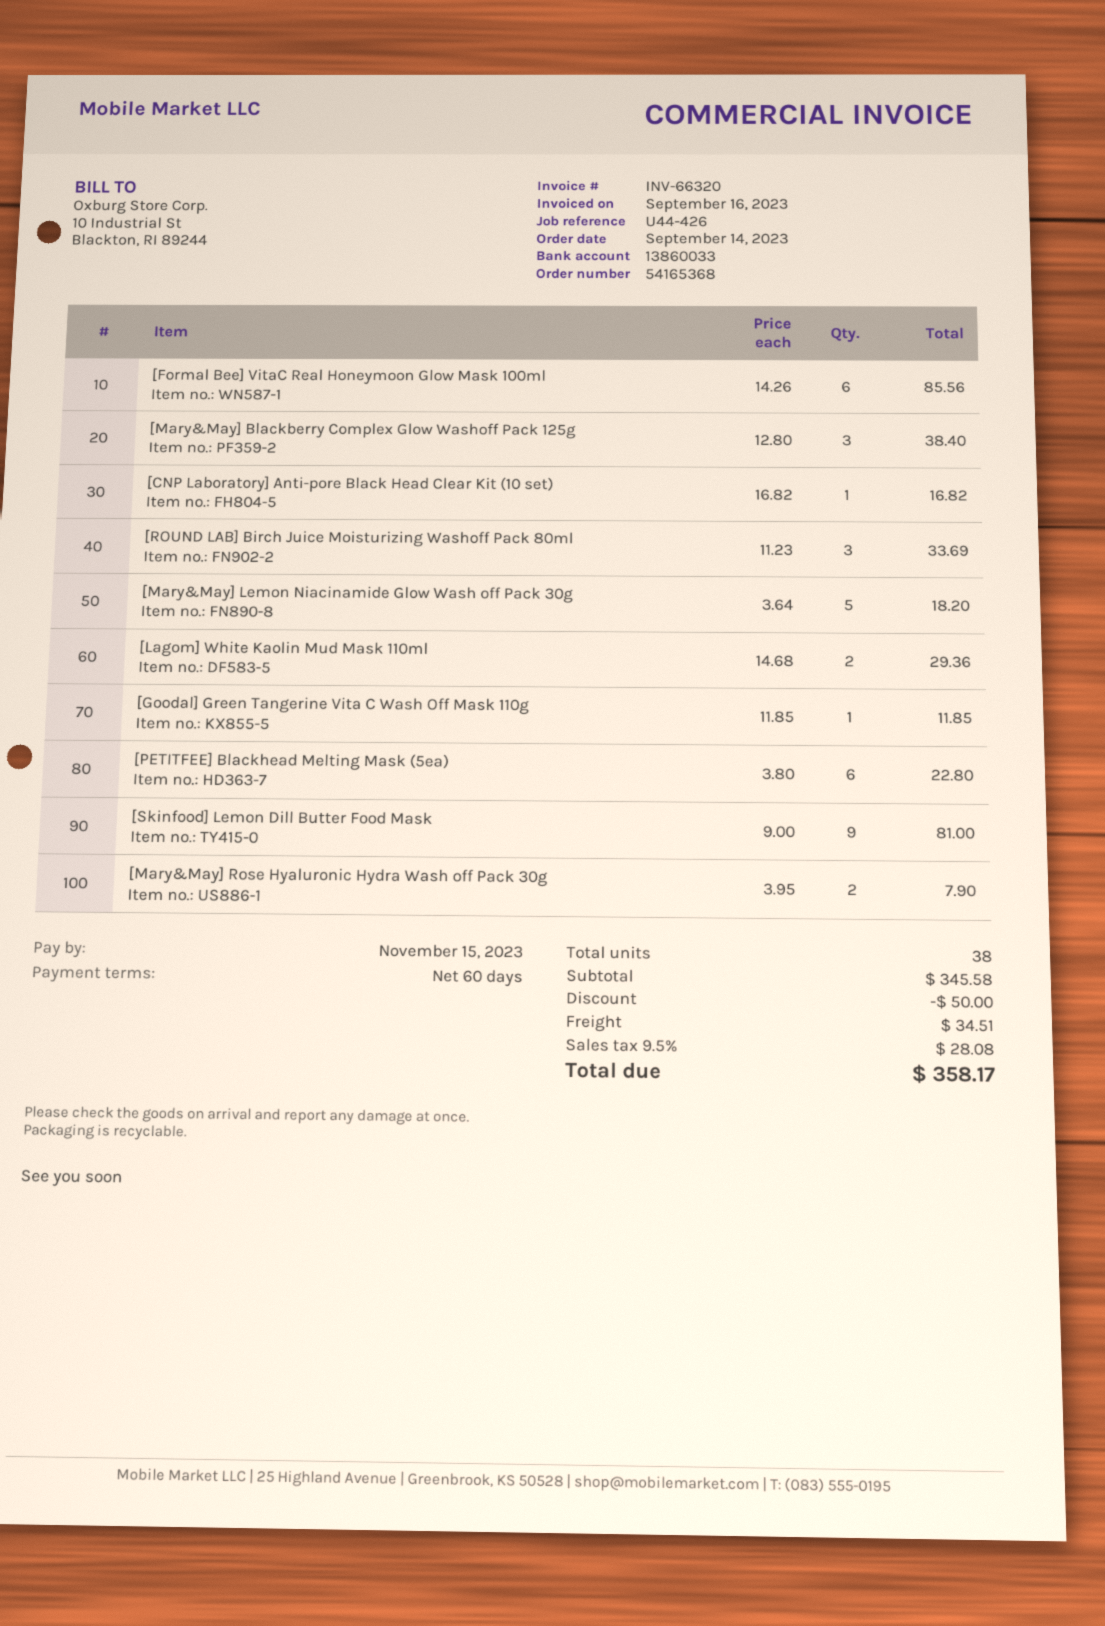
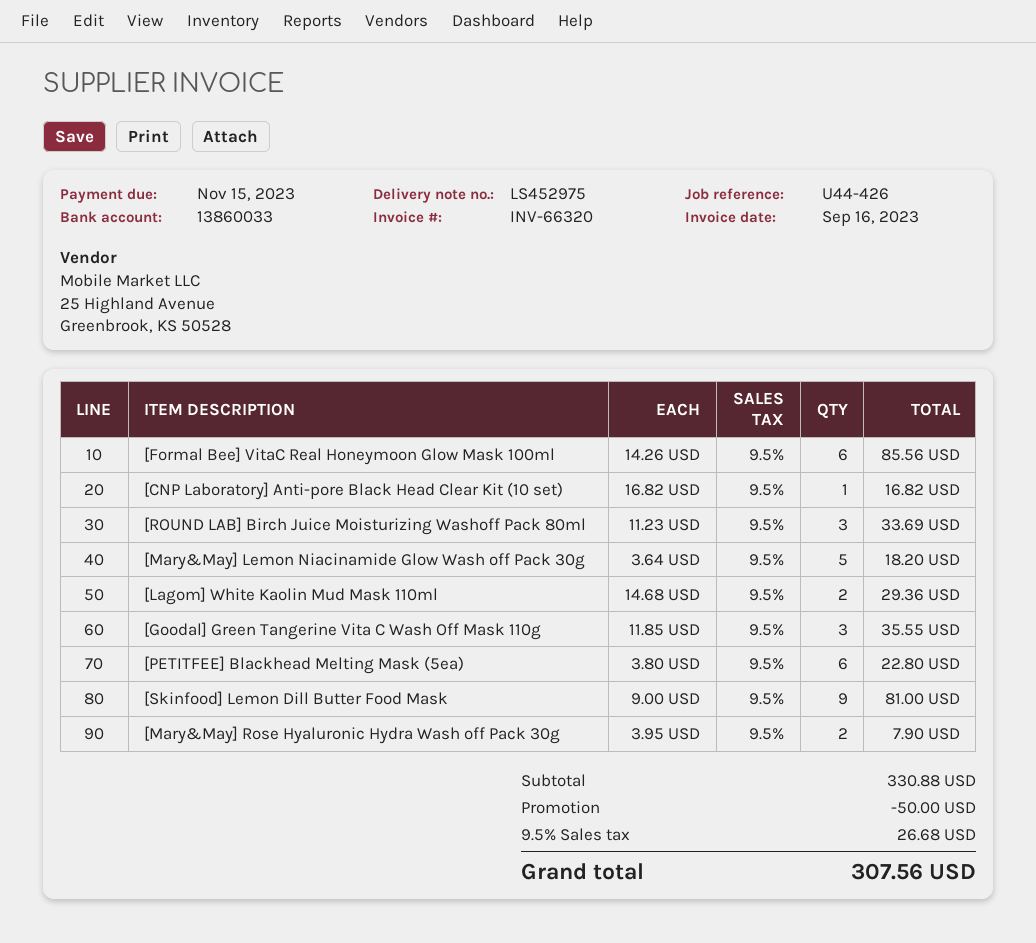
[Mary&May] Blackberry Complex Glow Washoff Pack 125g: 3 x 12.80 = 38.40 -> none
[Goodal] Green Tangerine Vita C Wash Off Mask 110g: 1 x 11.85 = 11.85 -> 3 x 11.85 = 35.55
subtotal: 345.58 -> 330.88
shipping: 34.51 -> none
tax: 9.5% = 28.08 -> 9.5% = 26.68
total: 358.17 -> 307.56

